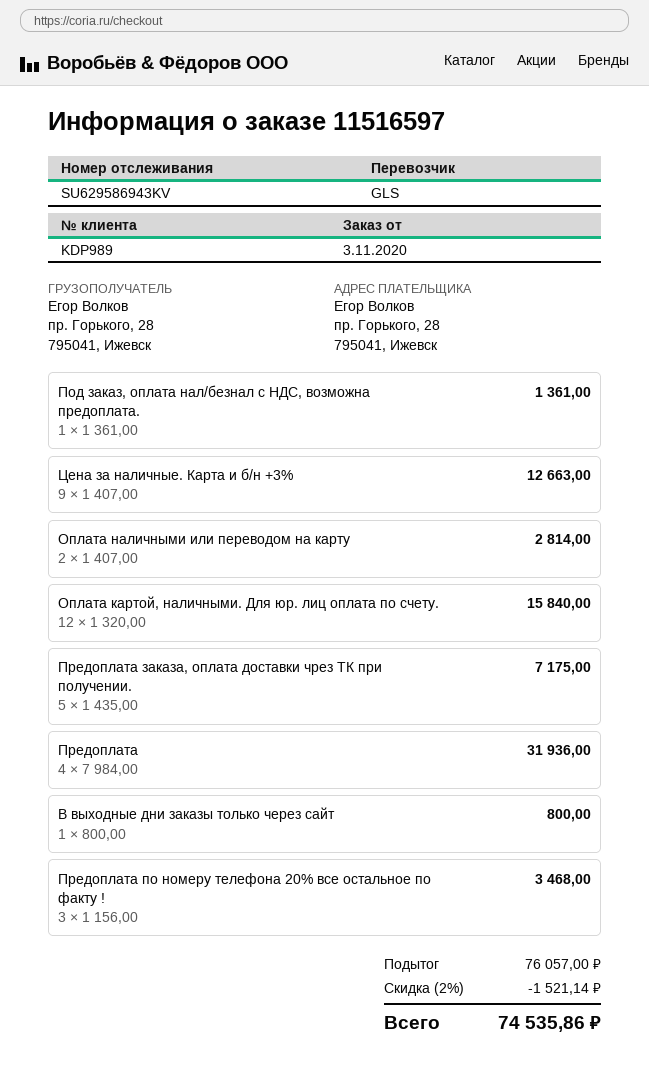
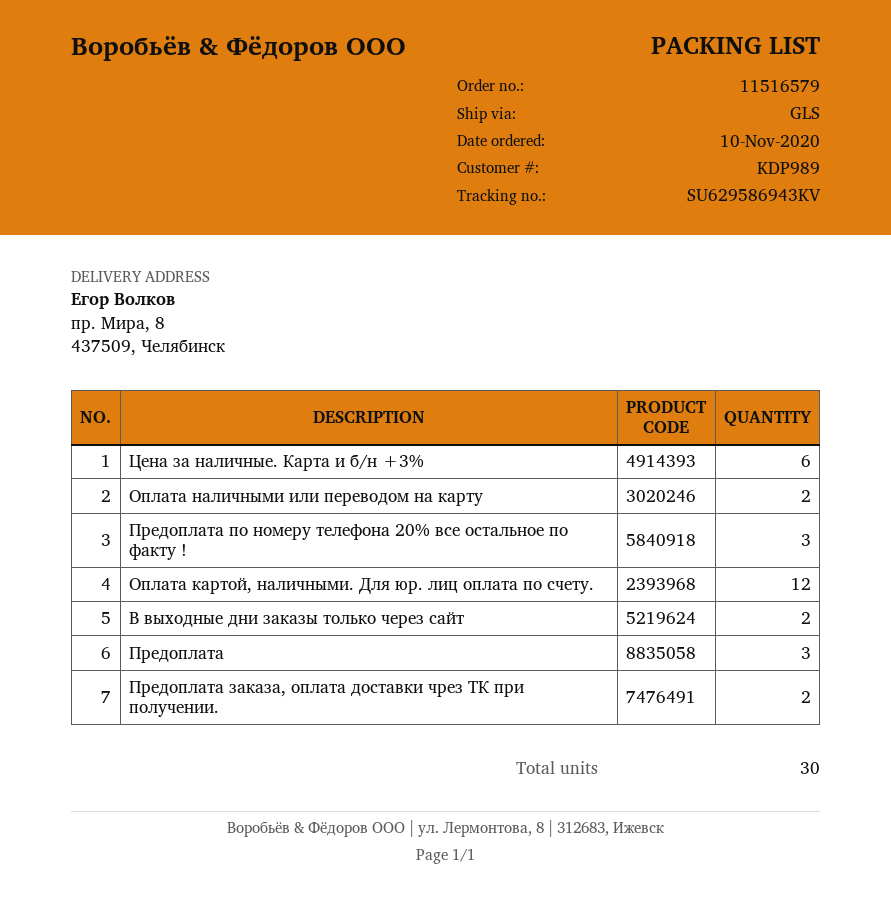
order number: 11516597 -> 11516579
order date: 2020-11-03 -> 2020-11-10
ship to: пр. Горького, 28, 795041, Ижевск -> пр. Мира, 8, 437509, Челябинск
Под заказ, оплата нал/безнал с НДС, возможна предоплата.: 1 -> none
Цена за наличные. Карта и б/н +3%: 9 -> 6
Предоплата заказа, оплата доставки чрез ТК при получении.: 5 -> 2
Предоплата: 4 -> 3
В выходные дни заказы только через сайт: 1 -> 2

